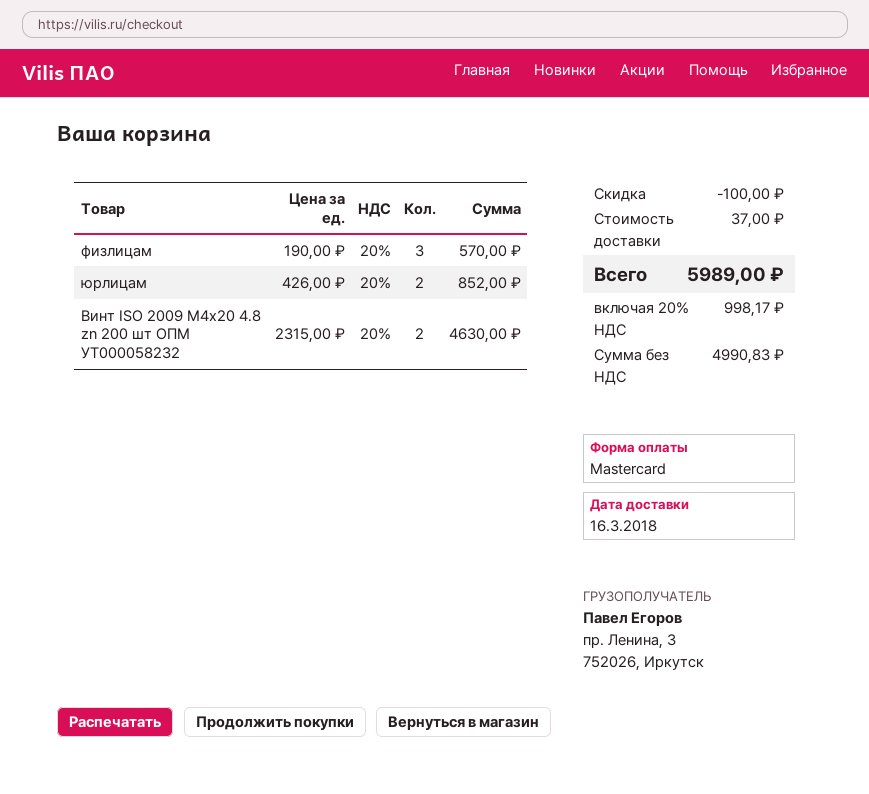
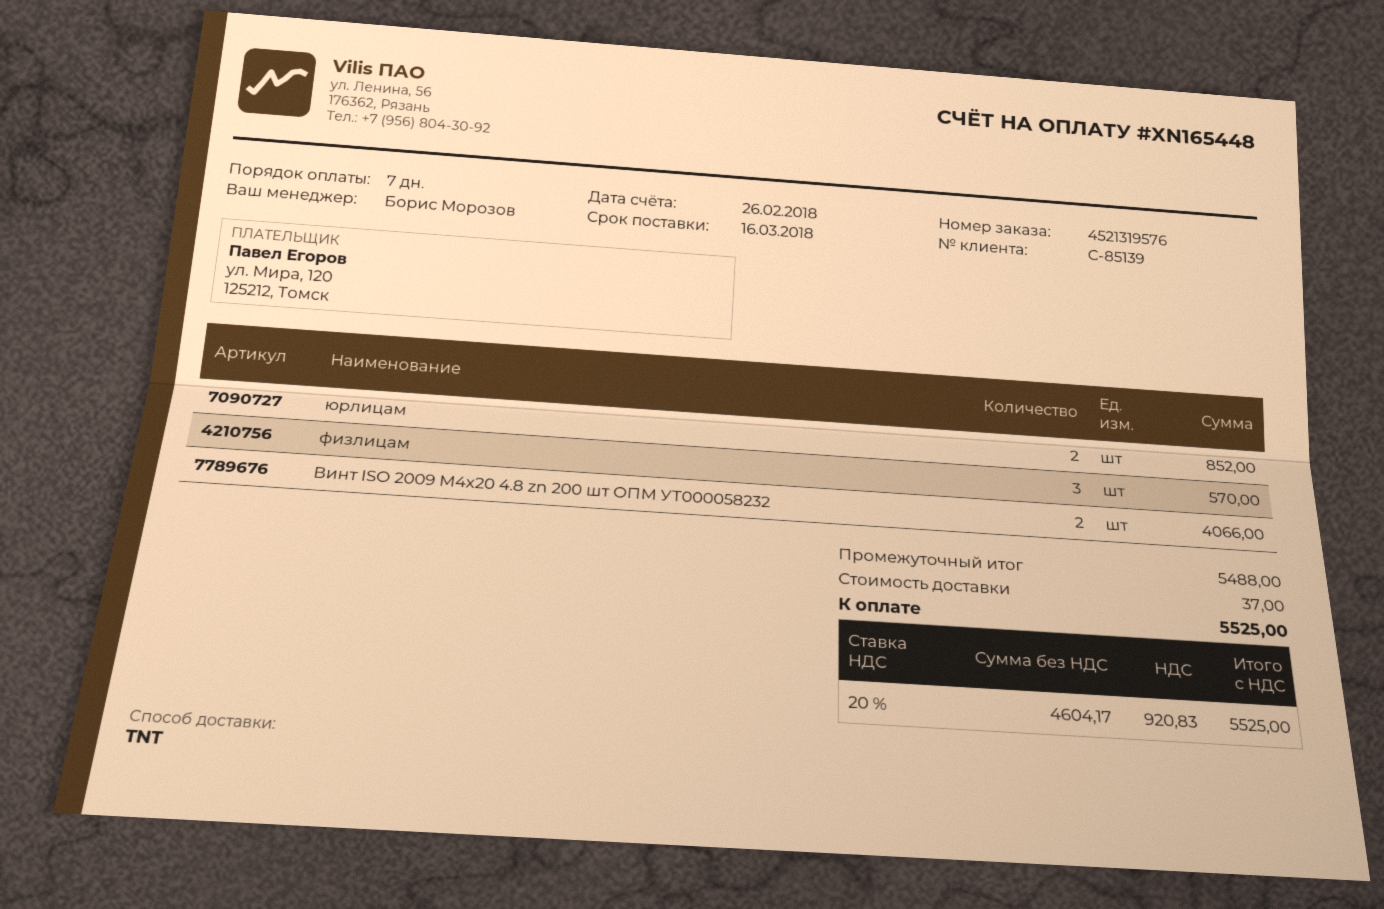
Винт ISO 2009 M4x20 4.8 zn 200 шт ОПМ УТ000058232: 2 for 4630.00 -> 2 for 4066.00
discount: 100.00 -> none
net: 4990.83 -> 4604.17
tax: 20% = 998.17 -> 20% = 920.83
total: 5989.00 -> 5525.00

